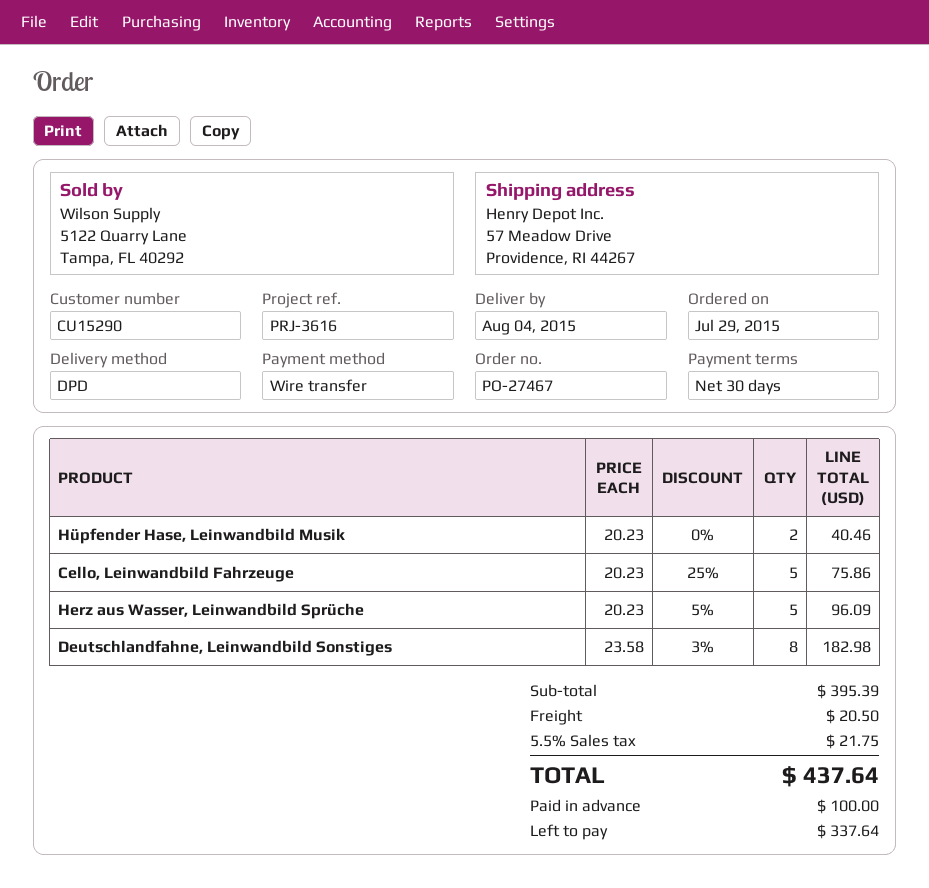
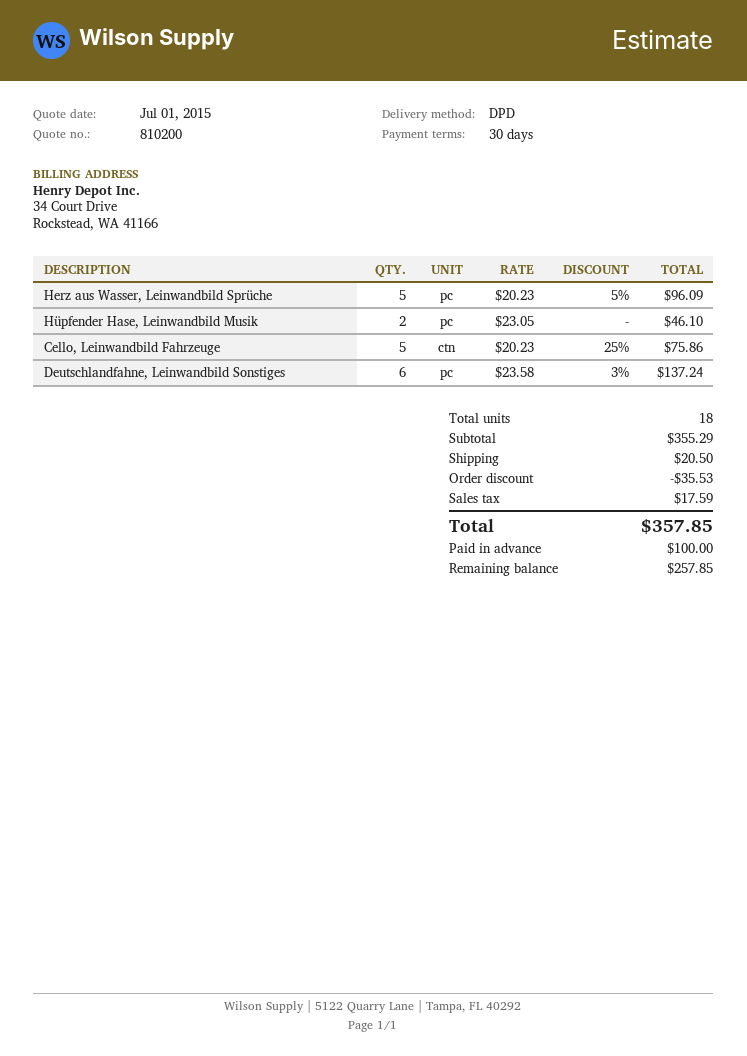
Hüpfender Hase, Leinwandbild Musik: 2 x 20.23 = 40.46 -> 2 x 23.05 = 46.10
Deutschlandfahne, Leinwandbild Sonstiges: 8 x 23.58 - 3% = 182.98 -> 6 x 23.58 - 3% = 137.24
subtotal: 395.39 -> 355.29
discount: none -> 35.53
tax: 21.75 -> 17.59
total: 437.64 -> 357.85
balance: 337.64 -> 257.85

